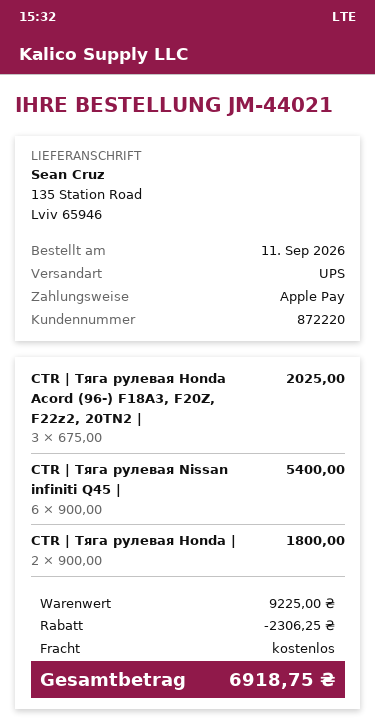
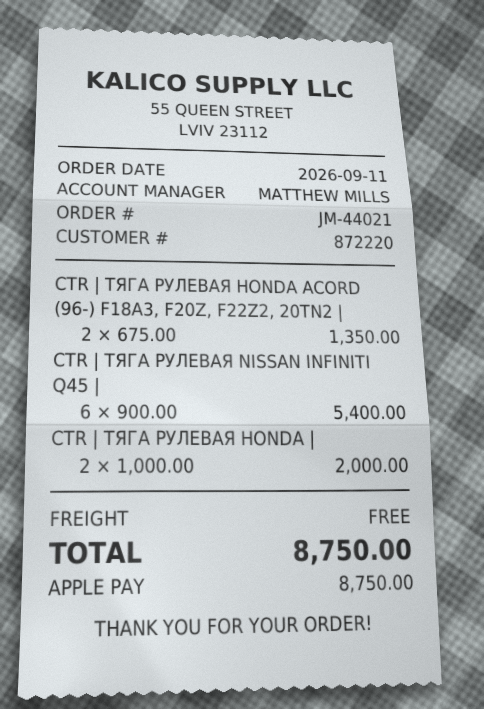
CTR | Тяга рулевая Honda Acord (96-) F18A3, F20Z, F22z2, 20TN2 |: 3 x 675.00 = 2025.00 -> 2 x 675.00 = 1350.00
CTR | Тяга рулевая Honda |: 2 x 900.00 = 1800.00 -> 2 x 1000.00 = 2000.00
discount: 2306.25 -> none
total: 6918.75 -> 8750.00

